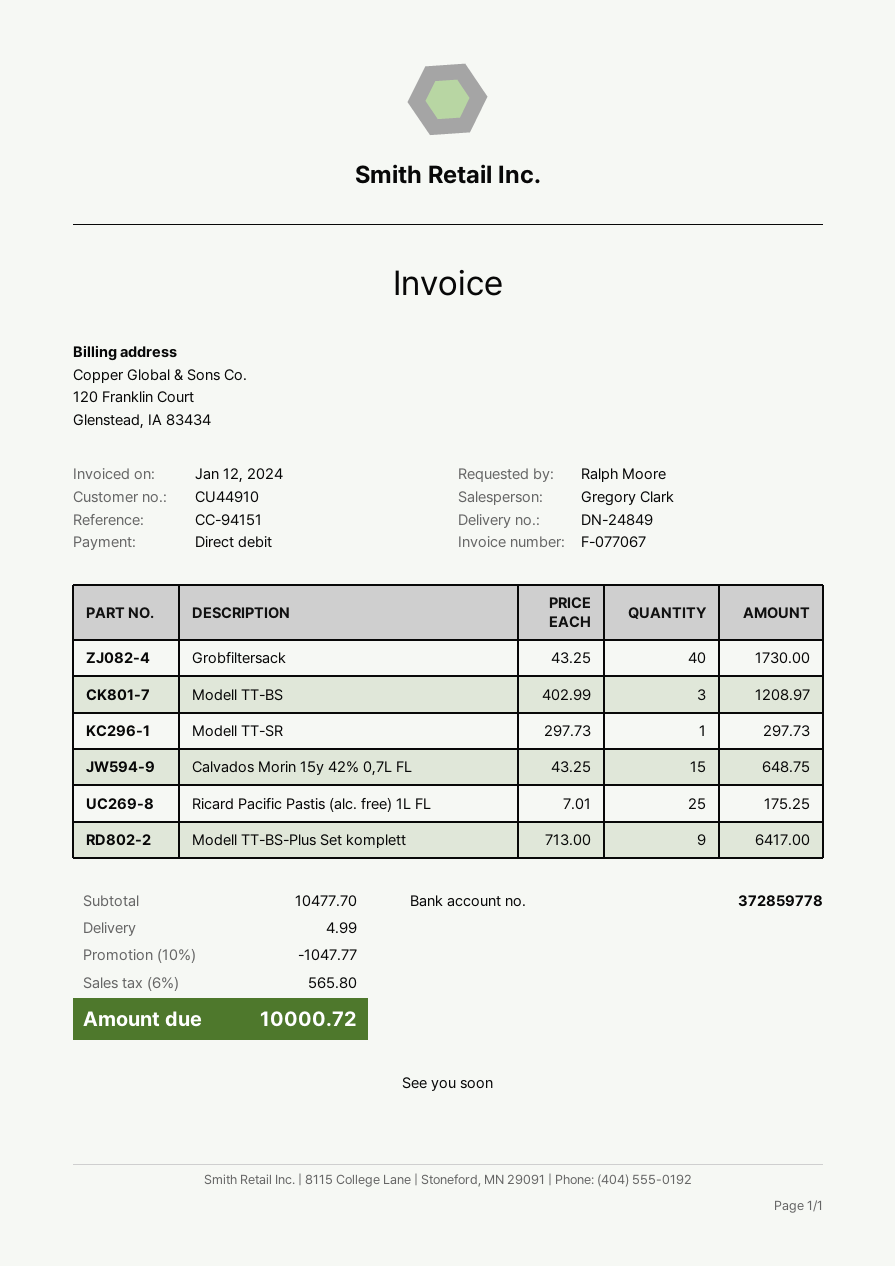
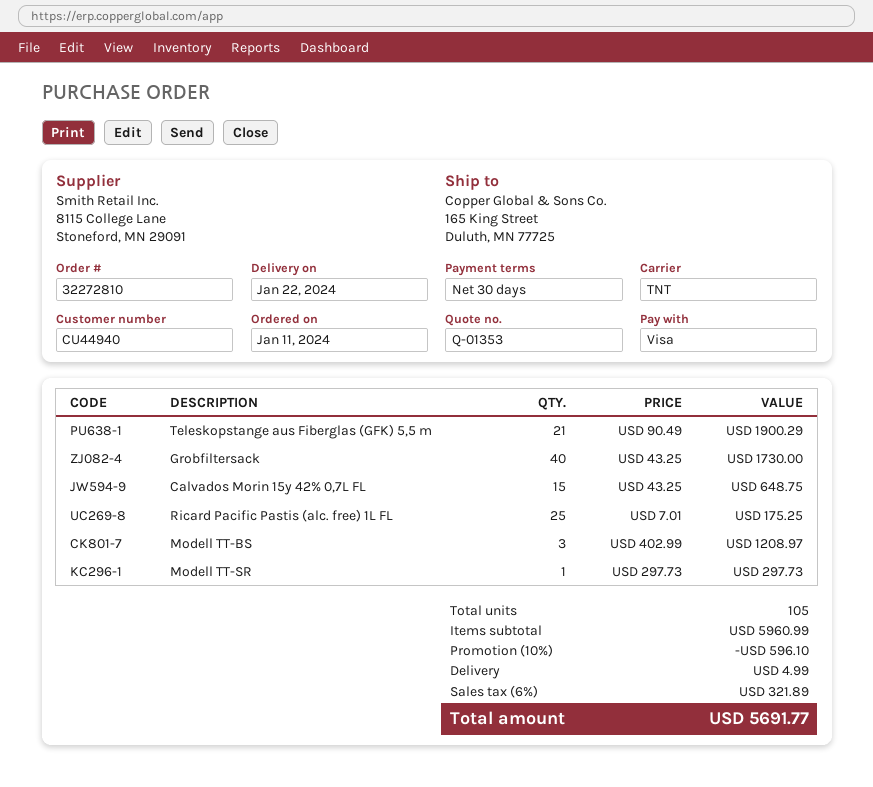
customer number: CU44910 -> CU44940
payment method: direct debit -> Visa
Modell TT-BS-Plus Set komplett: 9 x 713.00 = 6417.00 -> none
Teleskopstange aus Fiberglas (GFK) 5,5 m: none -> 21 x 90.49 = 1900.29
subtotal: 10477.70 -> 5960.99
discount: 10% = 1047.77 -> 10% = 596.10
tax: 6% = 565.80 -> 6% = 321.89
total: 10000.72 -> 5691.77

